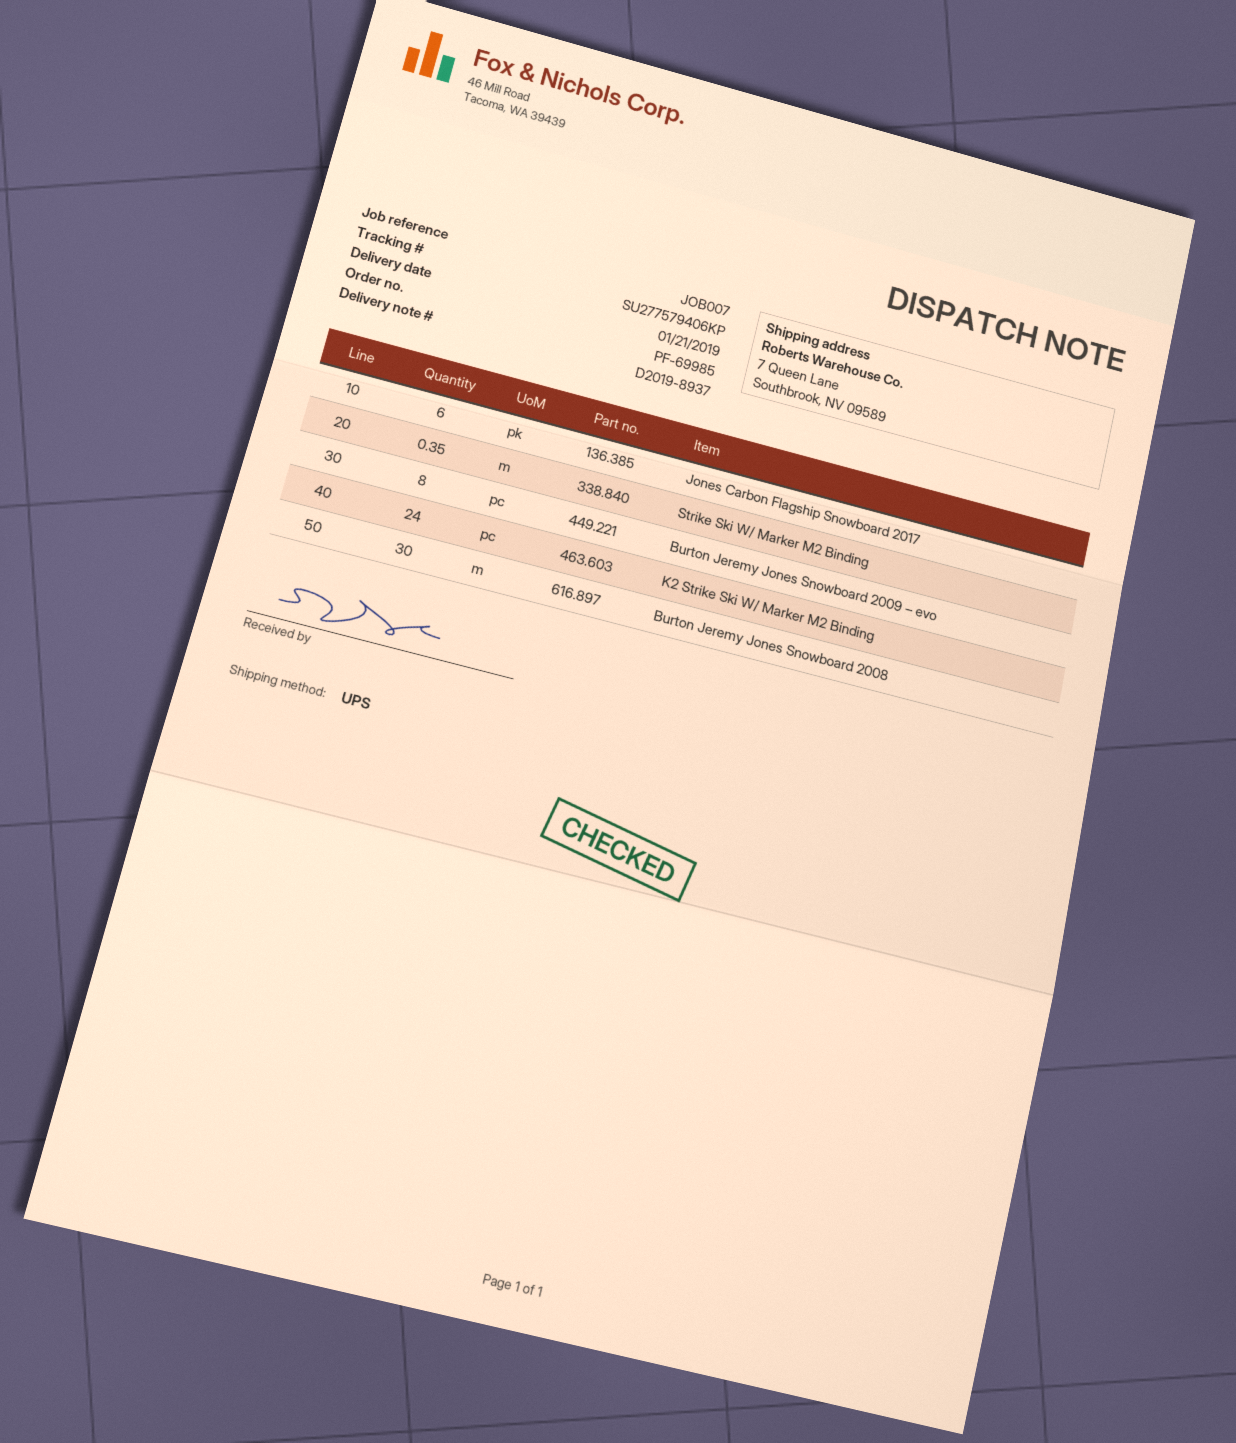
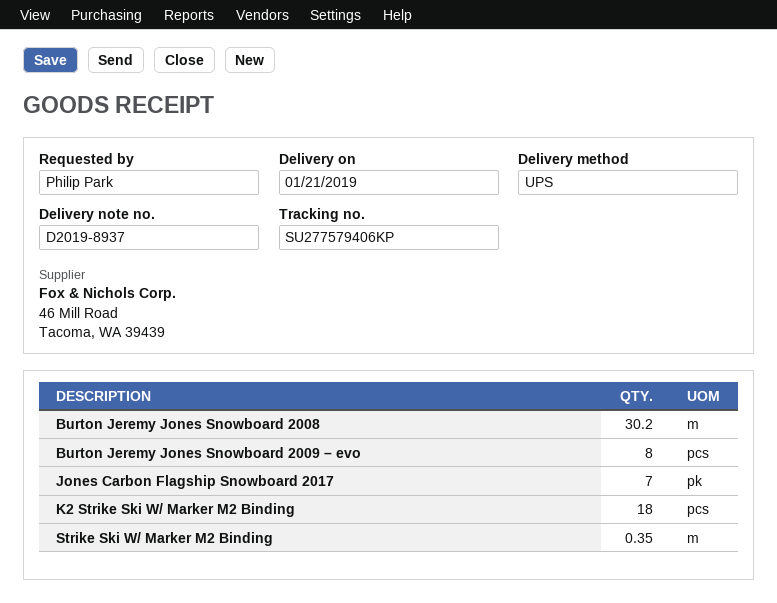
Jones Carbon Flagship Snowboard 2017: 6 -> 7
K2 Strike Ski W/ Marker M2 Binding: 24 -> 18
Burton Jeremy Jones Snowboard 2008: 30 -> 30.2

